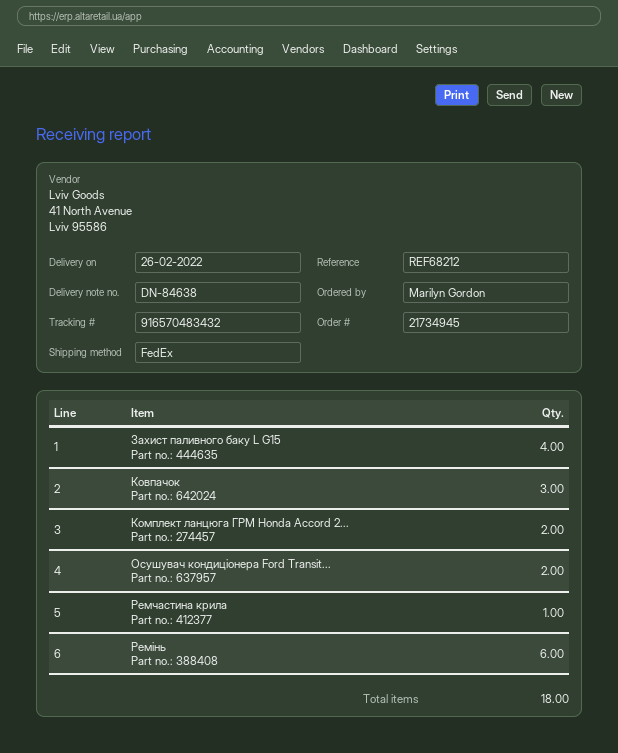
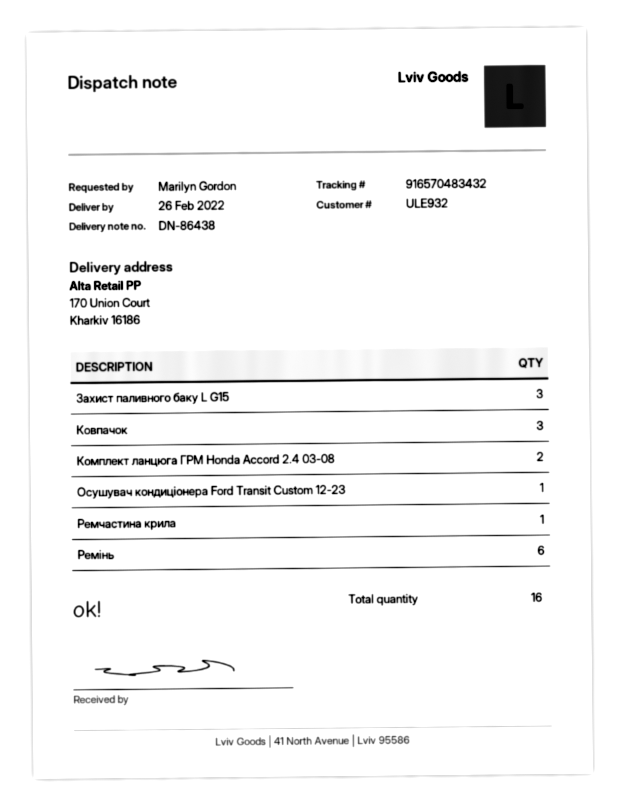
delivery note number: DN-84638 -> DN-86438
Захист паливного баку L G15: 4 -> 3
Осушувач кондиціонера Ford Transit...: 2 -> 1
total quantity: 18 -> 16

